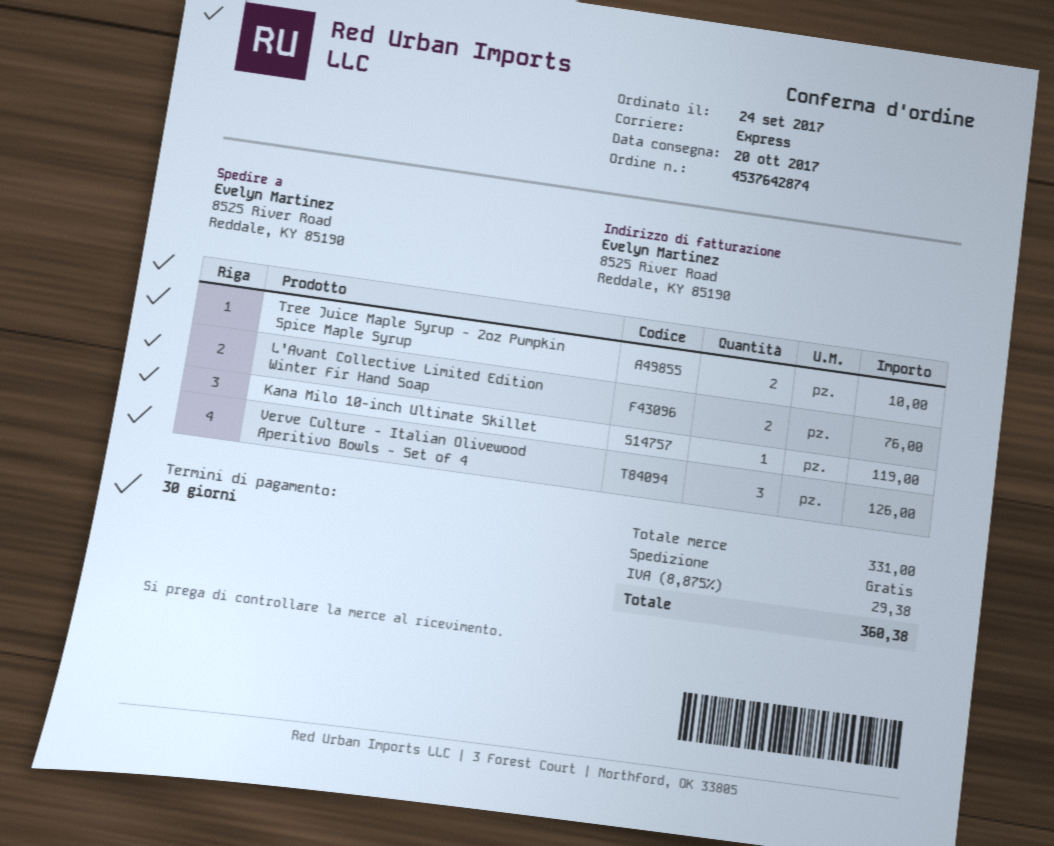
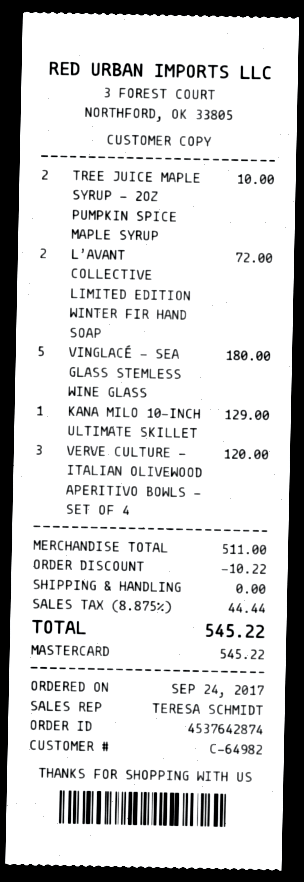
L’Avant Collective Limited Edition Winter Fir Hand Soap: 2 for 76.00 -> 2 for 72.00
Kana Milo 10-inch Ultimate Skillet: 1 for 119.00 -> 1 for 129.00
Verve Culture - Italian Olivewood Aperitivo Bowls - Set of 4: 3 for 126.00 -> 3 for 120.00
VINGLACÉ - SEA GLASS STEMLESS WINE GLASS: none -> 5 for 180.00
subtotal: 331.00 -> 511.00
discount: none -> 10.22
tax: 8.875% = 29.38 -> 8.875% = 44.44
total: 360.38 -> 545.22

